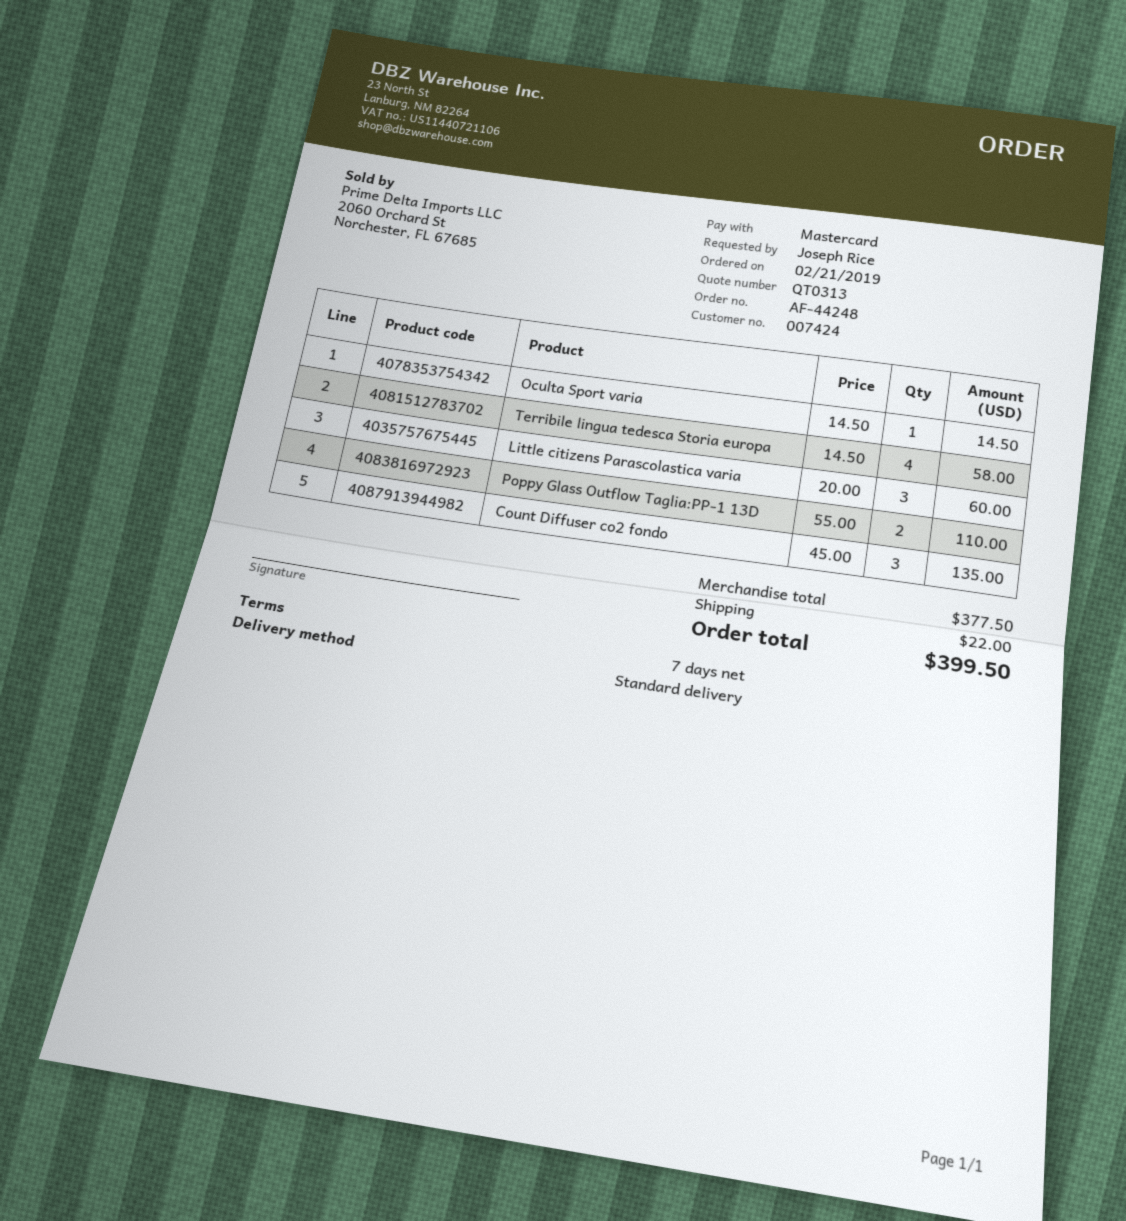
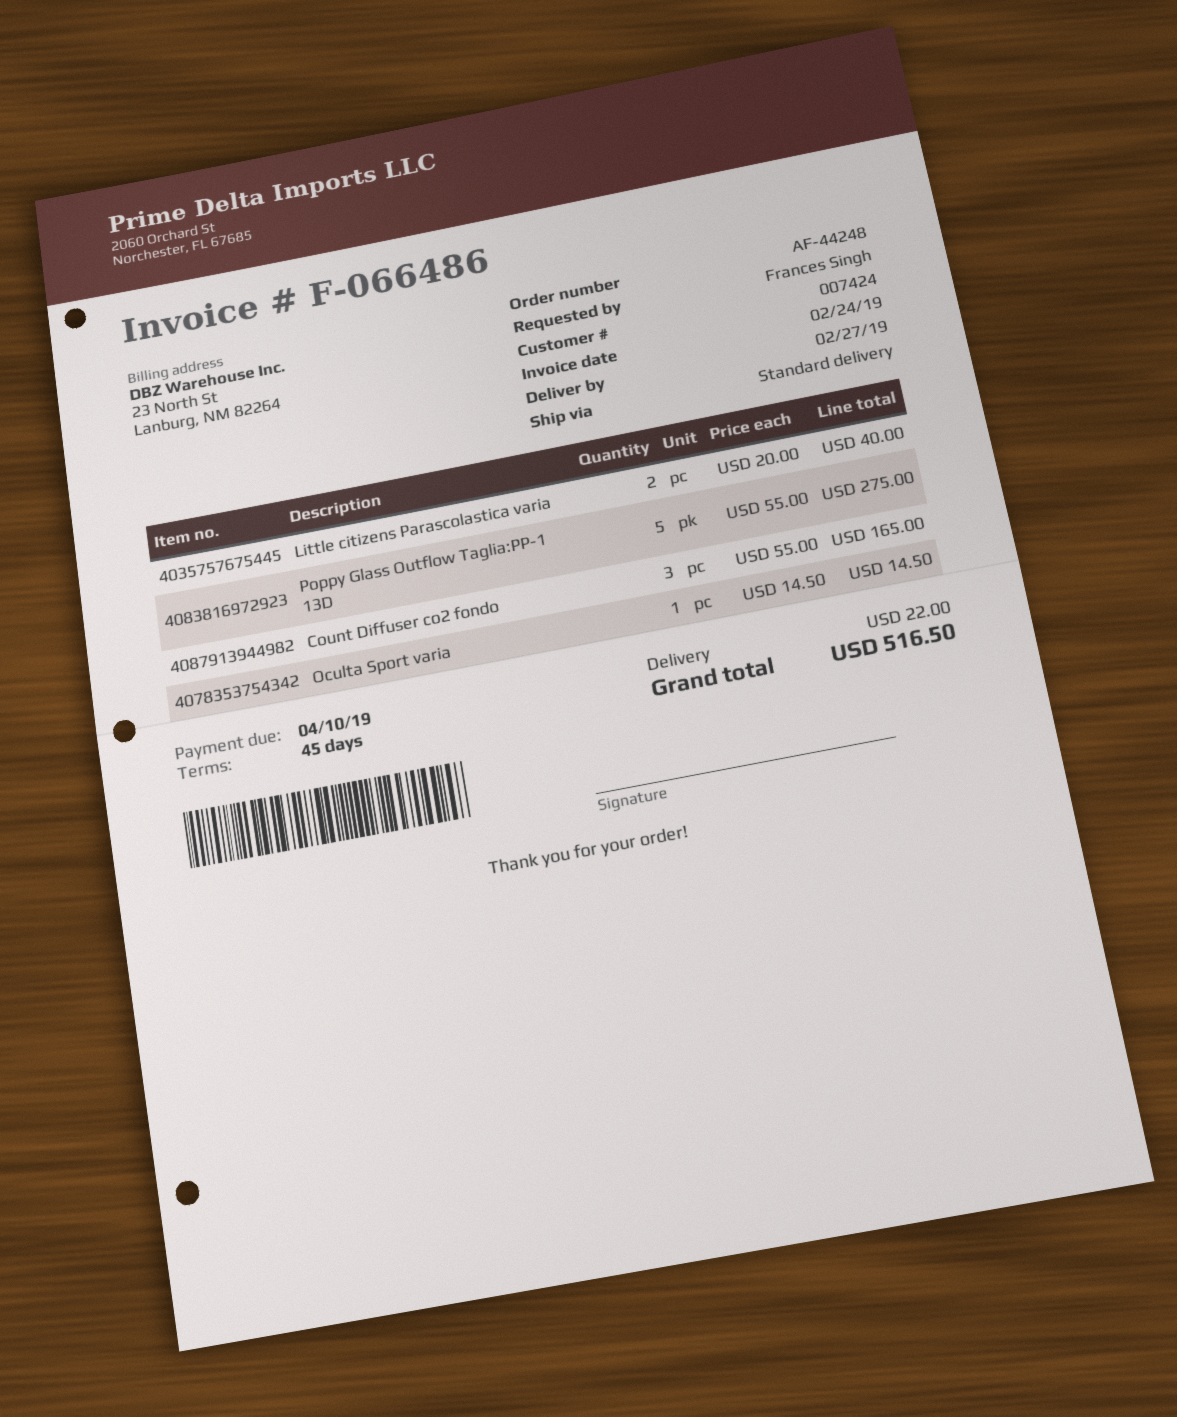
payment terms: 7 days -> 45 days
ordered by: Joseph Rice -> Frances Singh
Terribile lingua tedesca Storia europa: 4 x 14.50 = 58.00 -> none
Little citizens Parascolastica varia: 3 x 20.00 = 60.00 -> 2 x 20.00 = 40.00
Poppy Glass Outflow Taglia:PP-1 13D: 2 x 55.00 = 110.00 -> 5 x 55.00 = 275.00
Count Diffuser co2 fondo: 3 x 45.00 = 135.00 -> 3 x 55.00 = 165.00
total: 399.50 -> 516.50

